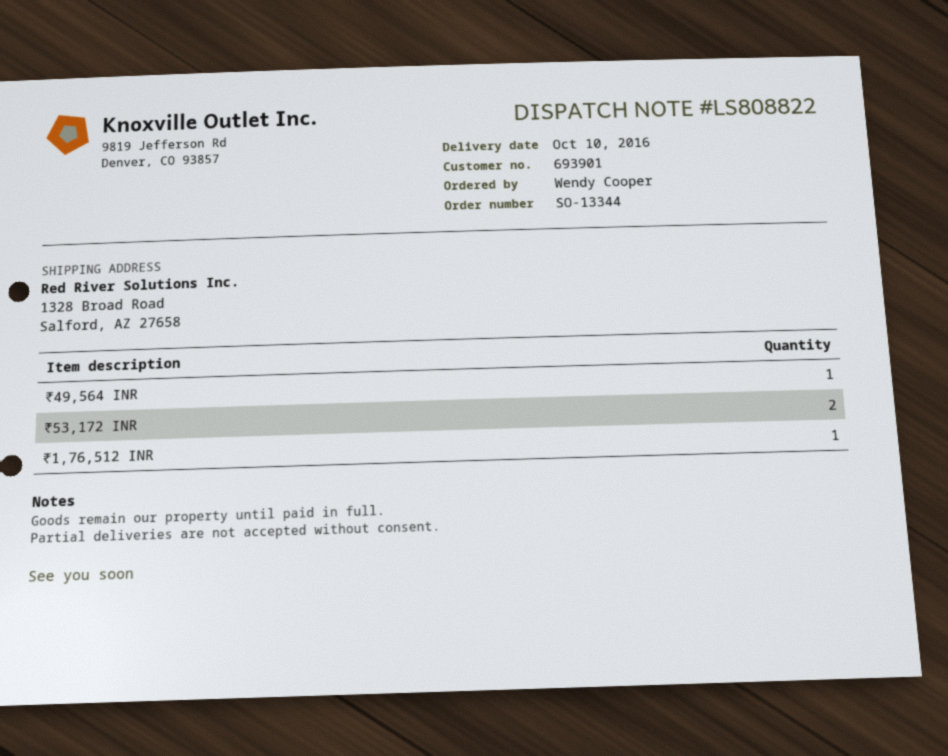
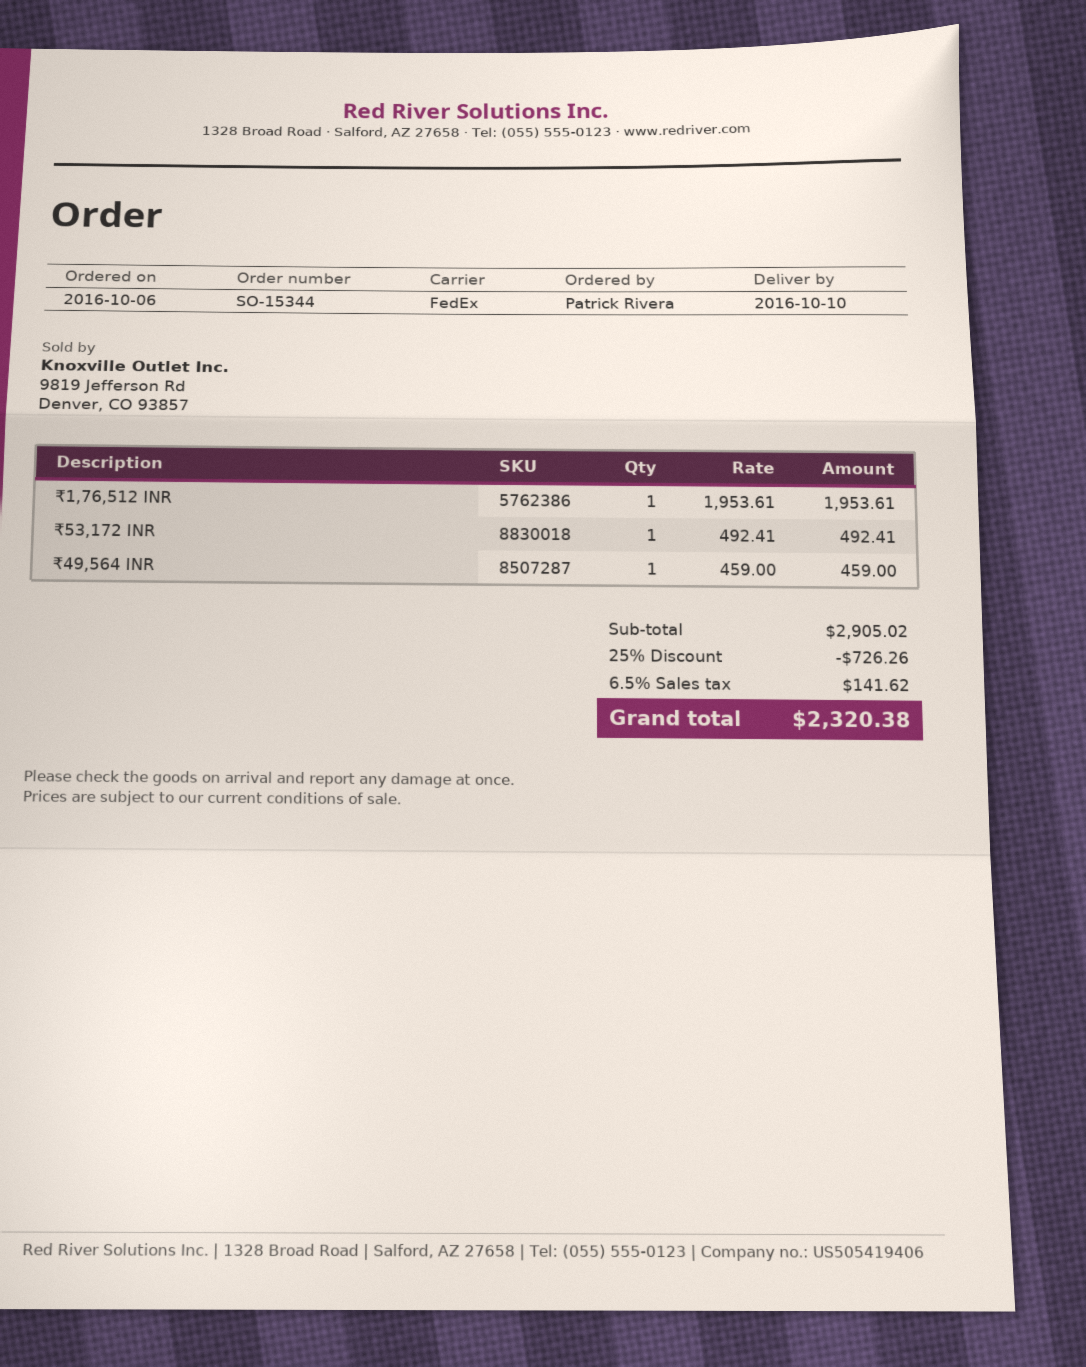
order number: SO-13344 -> SO-15344
ordered by: Wendy Cooper -> Patrick Rivera
₹53,172 INR: 2 -> 1

